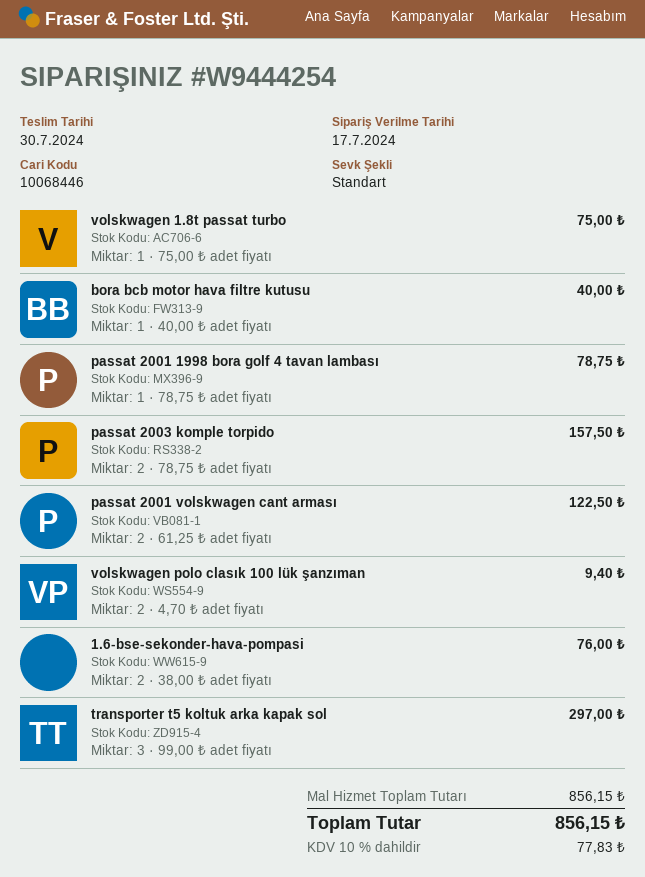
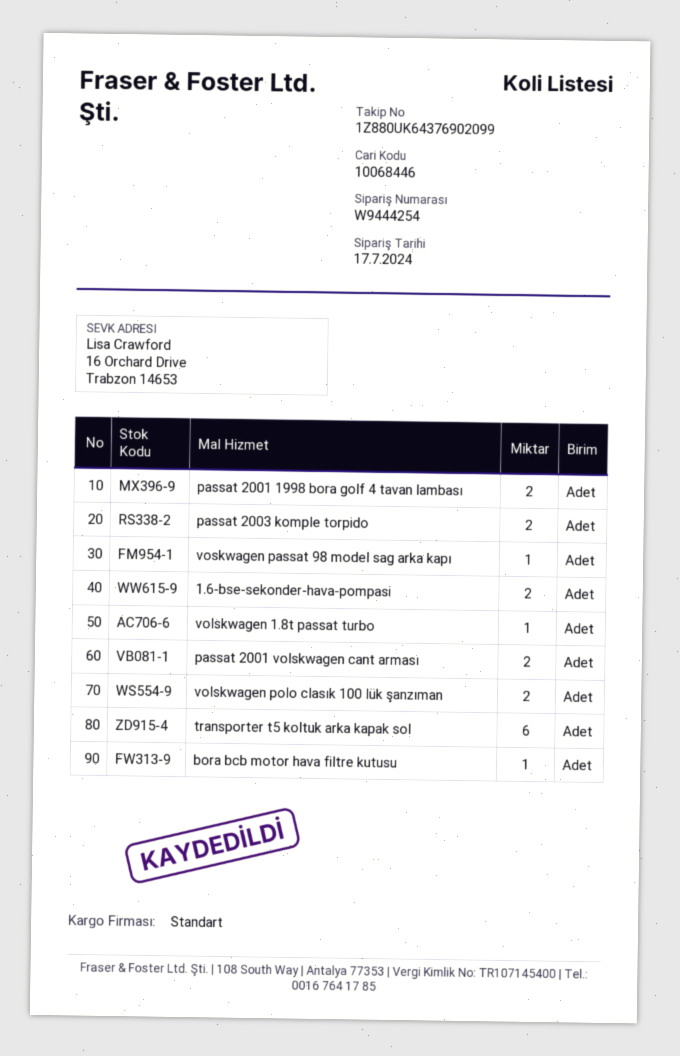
passat 2001 1998 bora golf 4 tavan lambası: 1 -> 2
transporter t5 koltuk arka kapak sol: 3 -> 6
voskwagen passat 98 model sag arka kapı: none -> 1

